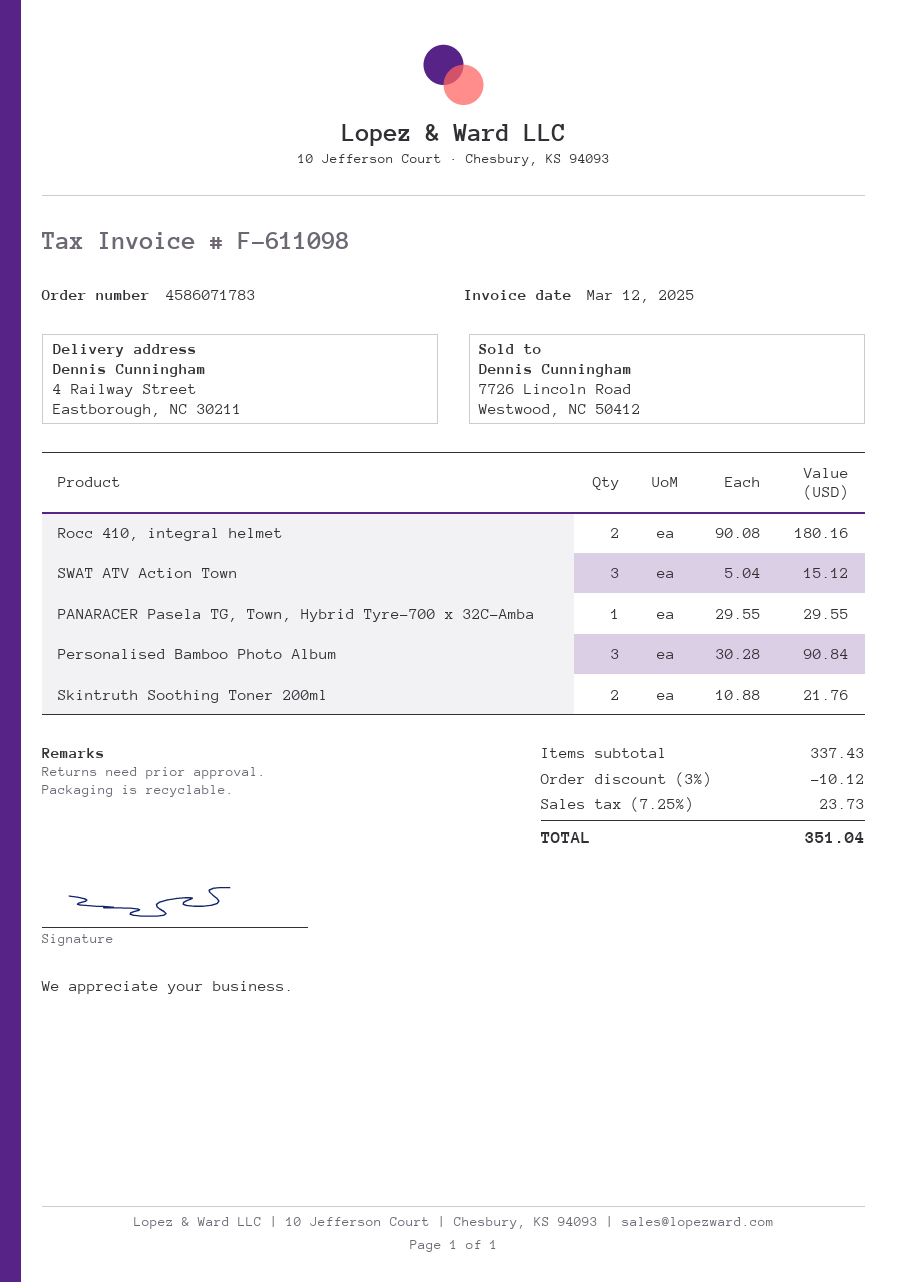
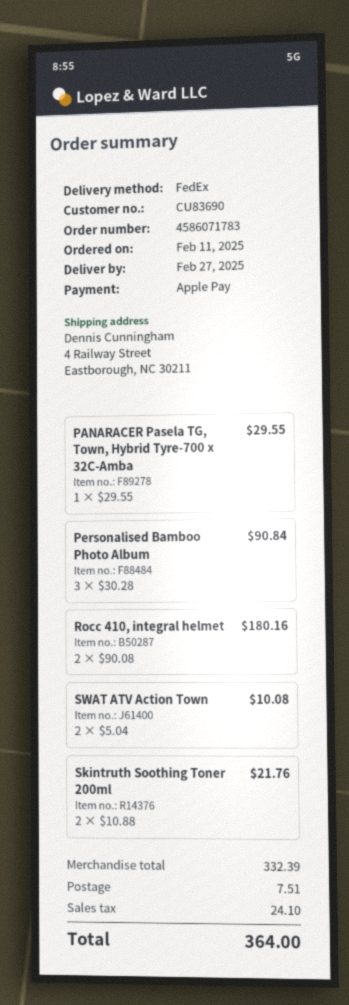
SWAT ATV Action Town: 3 x 5.04 = 15.12 -> 2 x 5.04 = 10.08
subtotal: 337.43 -> 332.39
discount: 3% = 10.12 -> none
shipping: none -> 7.51
tax: 23.73 -> 24.10
total: 351.04 -> 364.00

